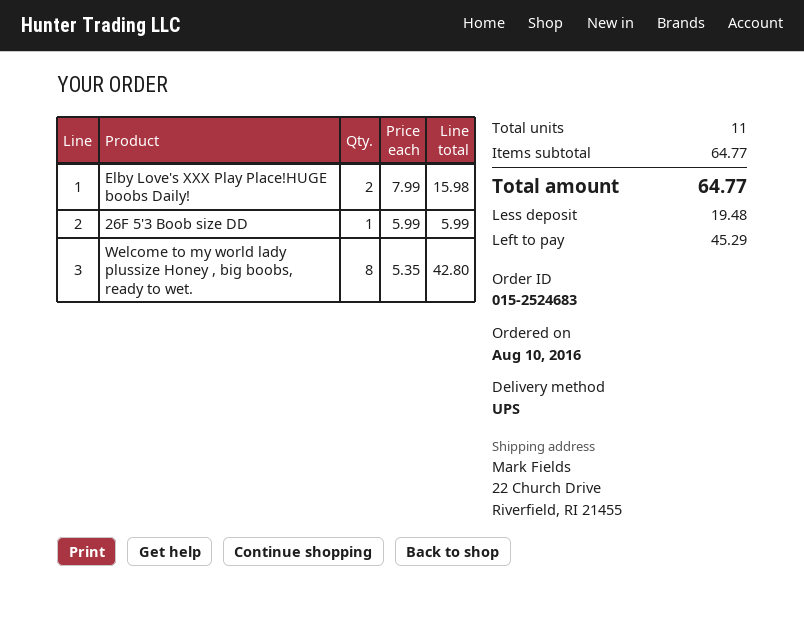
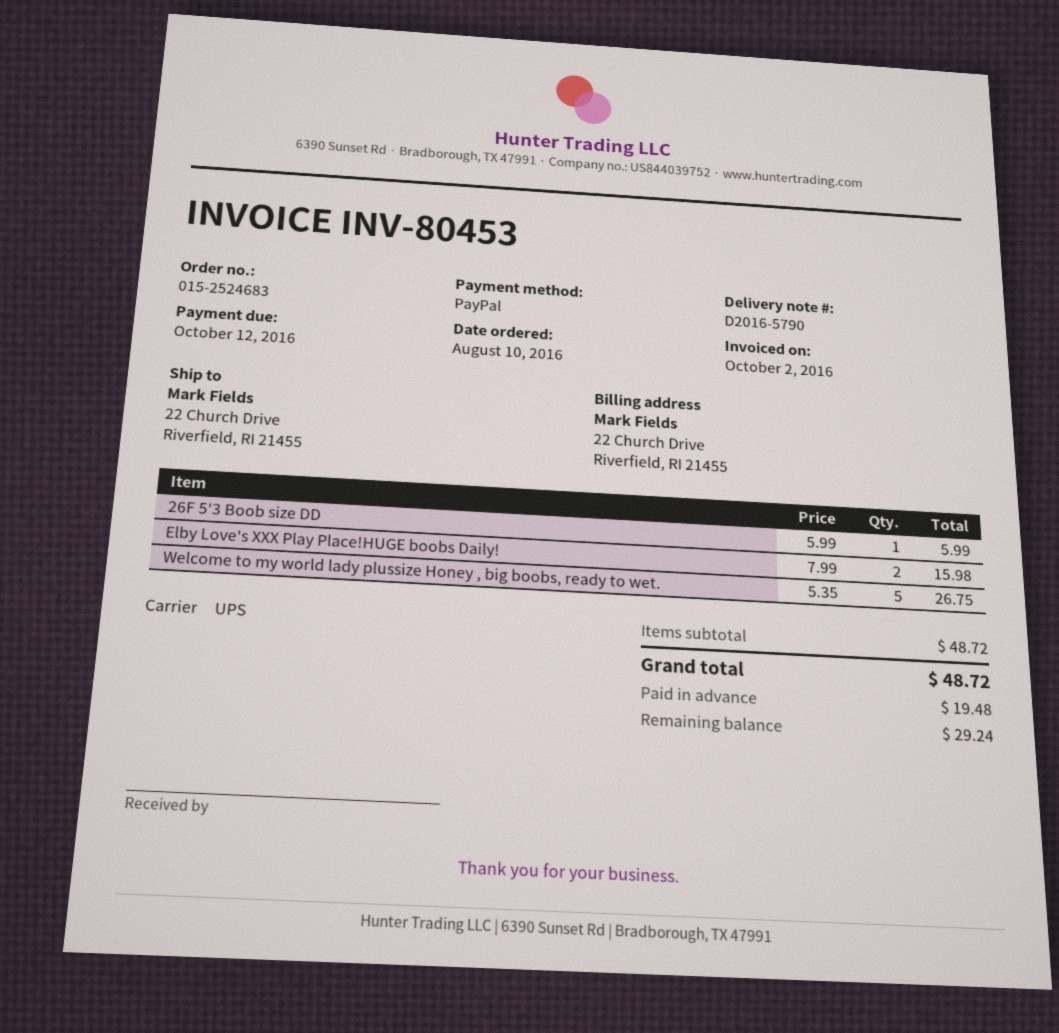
Welcome to my world lady plussize Honey , big boobs, ready to wet.: 8 x 5.35 = 42.80 -> 5 x 5.35 = 26.75
subtotal: 64.77 -> 48.72
total: 64.77 -> 48.72
balance: 45.29 -> 29.24

